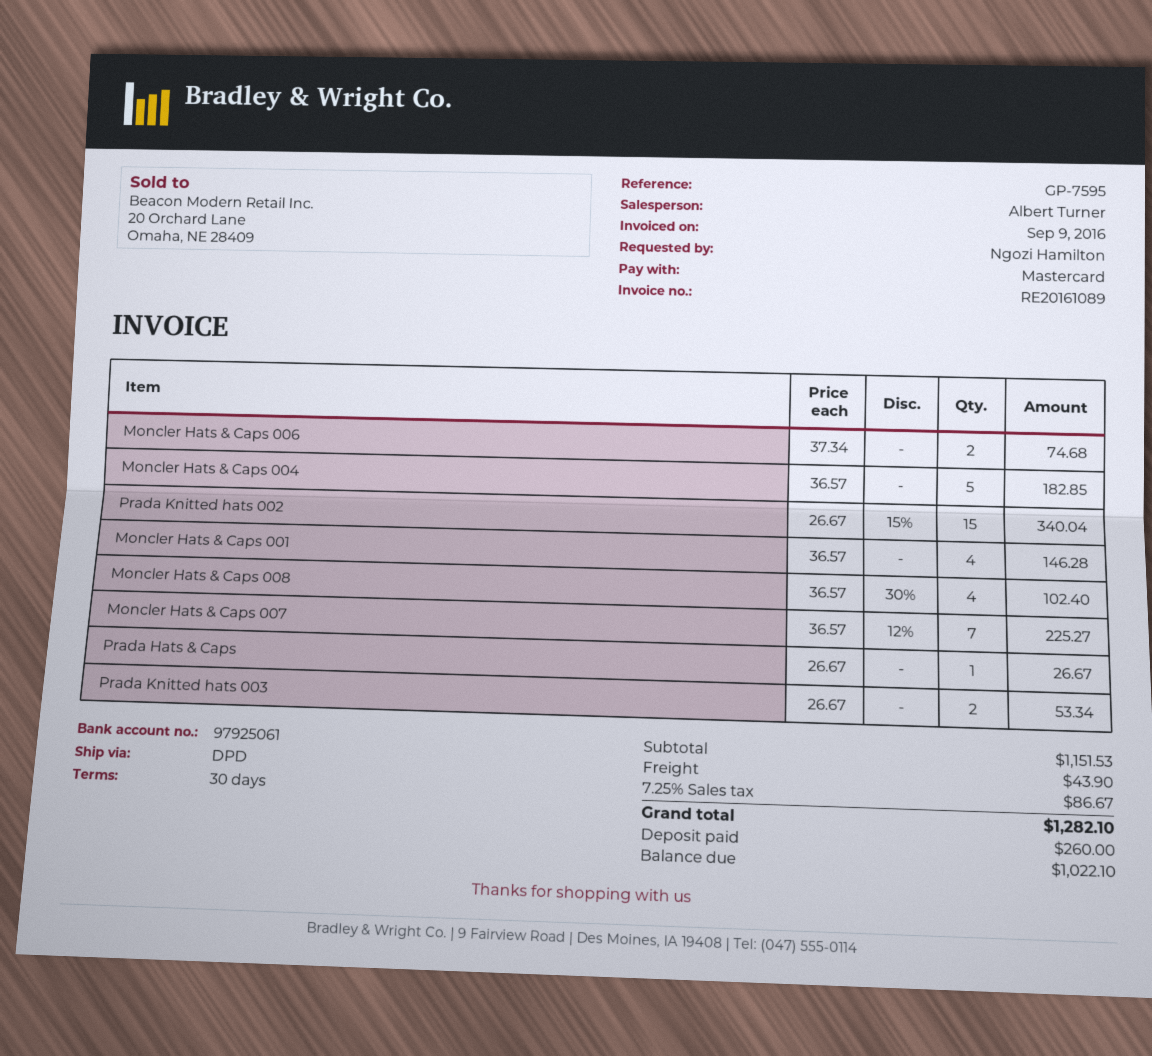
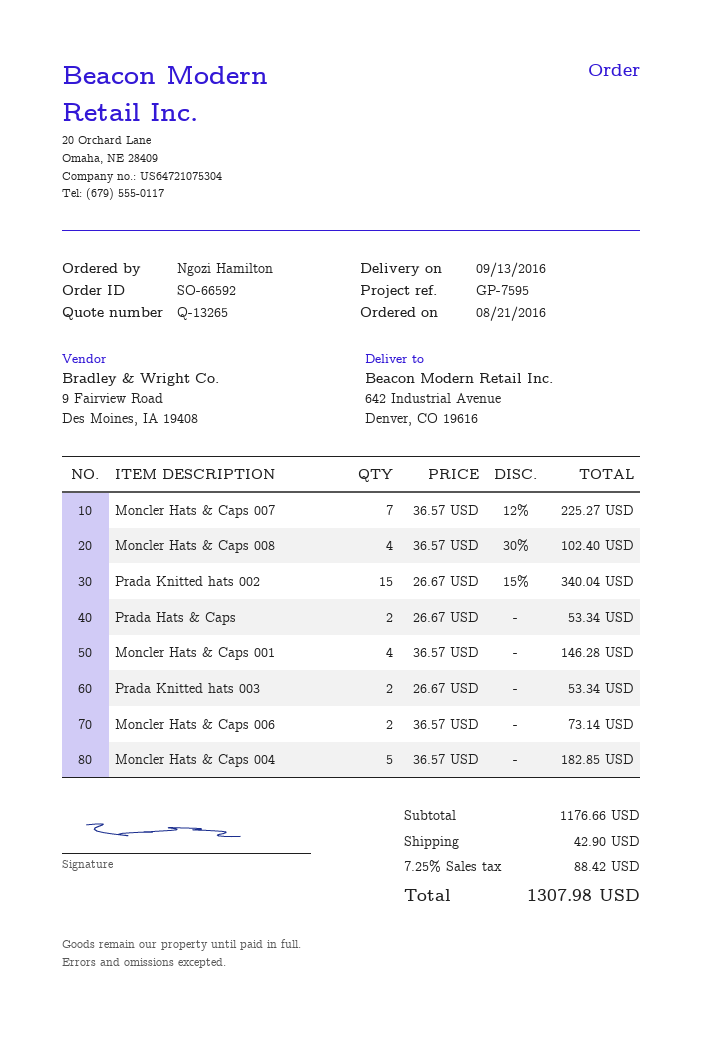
Moncler Hats & Caps 006: 2 x 37.34 = 74.68 -> 2 x 36.57 = 73.14
Prada Hats & Caps: 1 x 26.67 = 26.67 -> 2 x 26.67 = 53.34
subtotal: 1151.53 -> 1176.66
shipping: 43.90 -> 42.90
tax: 7.25% = 86.67 -> 7.25% = 88.42
total: 1282.10 -> 1307.98

